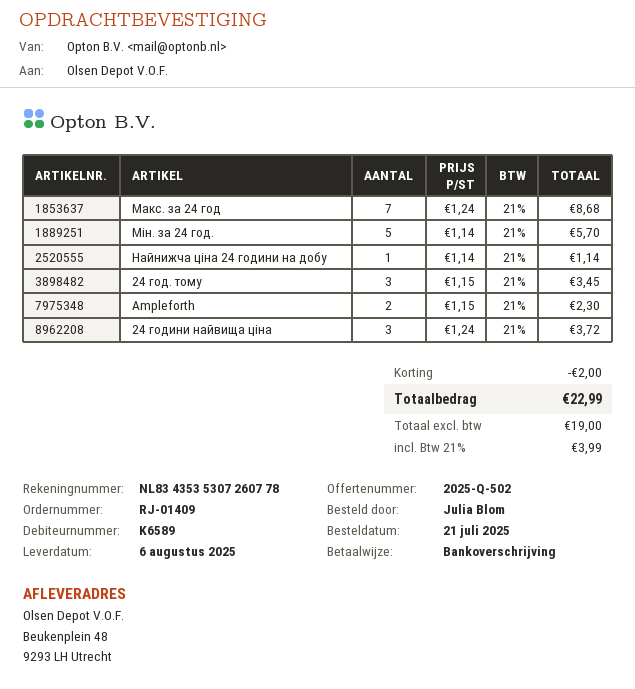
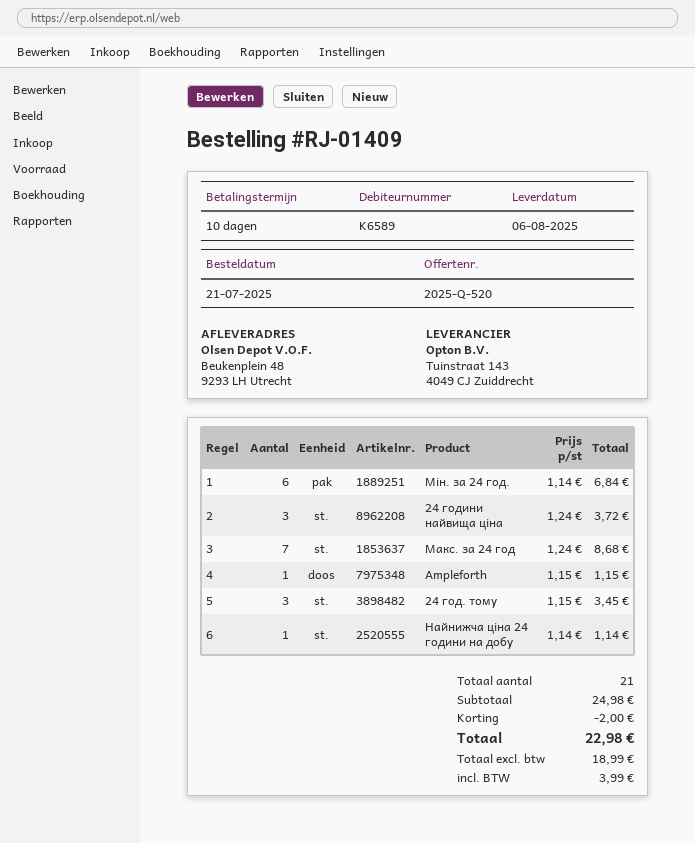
quote number: 2025-Q-502 -> 2025-Q-520
Мін. за 24 год.: 5 x 1.14 = 5.70 -> 6 x 1.14 = 6.84
Ampleforth: 2 x 1.15 = 2.30 -> 1 x 1.15 = 1.15
net: 19.00 -> 18.99
total: 22.99 -> 22.98

